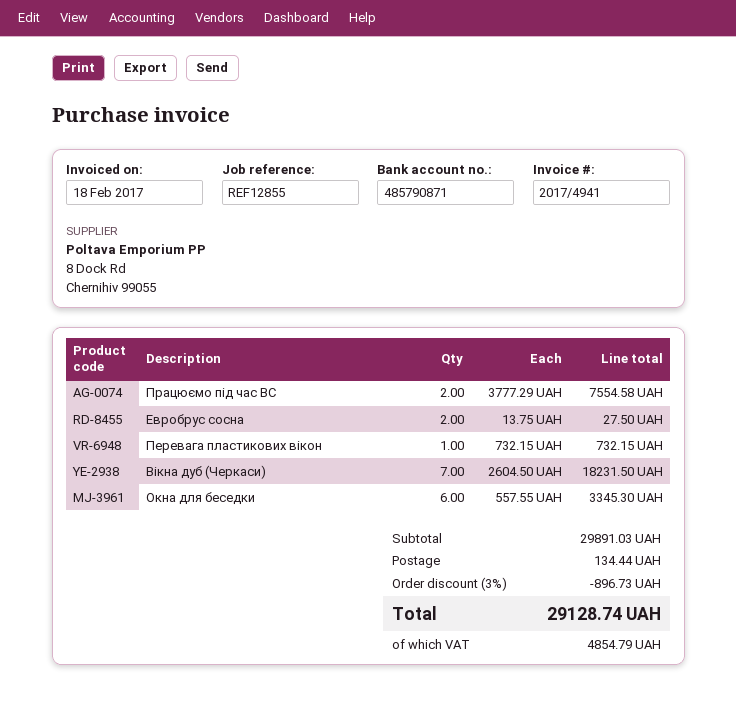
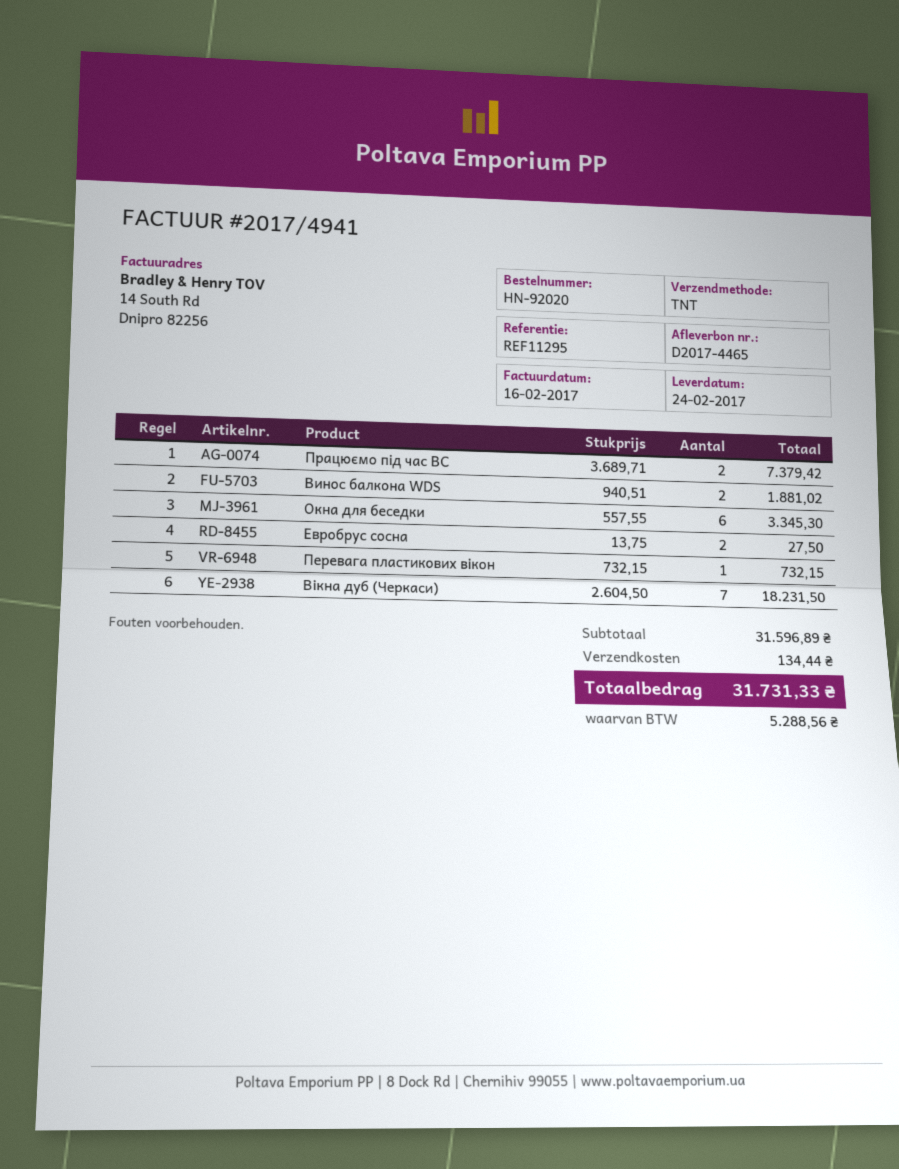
invoice date: 2017-02-18 -> 2017-02-16
reference: REF12855 -> REF11295
Працюємо під час ВС: 2 x 3777.29 = 7554.58 -> 2 x 3689.71 = 7379.42
Винос балкона WDS: none -> 2 x 940.51 = 1881.02
subtotal: 29891.03 -> 31596.89
discount: 3% = 896.73 -> none
tax: 4854.79 -> 5288.56
total: 29128.74 -> 31731.33

